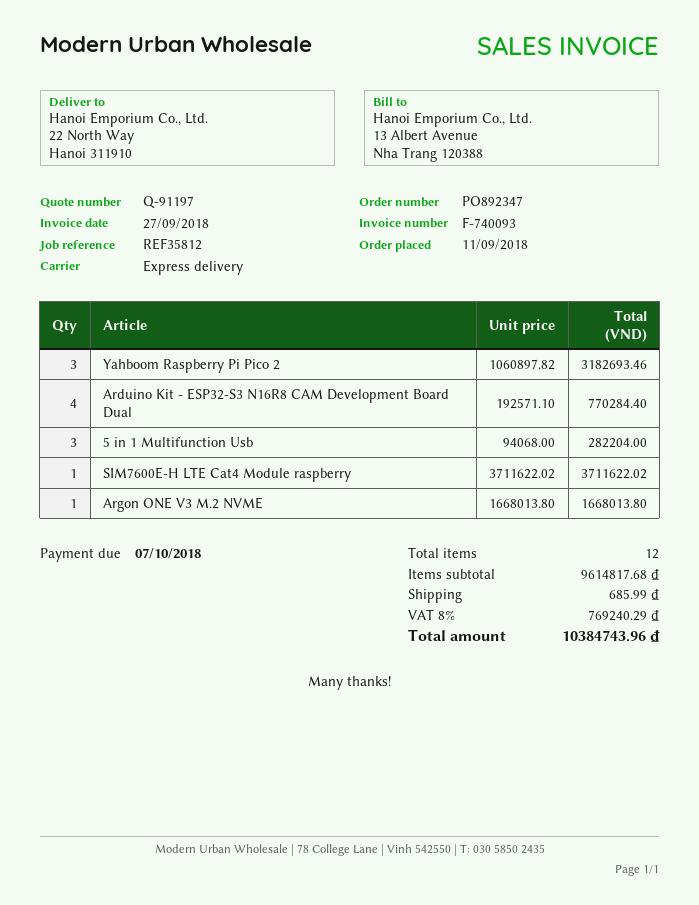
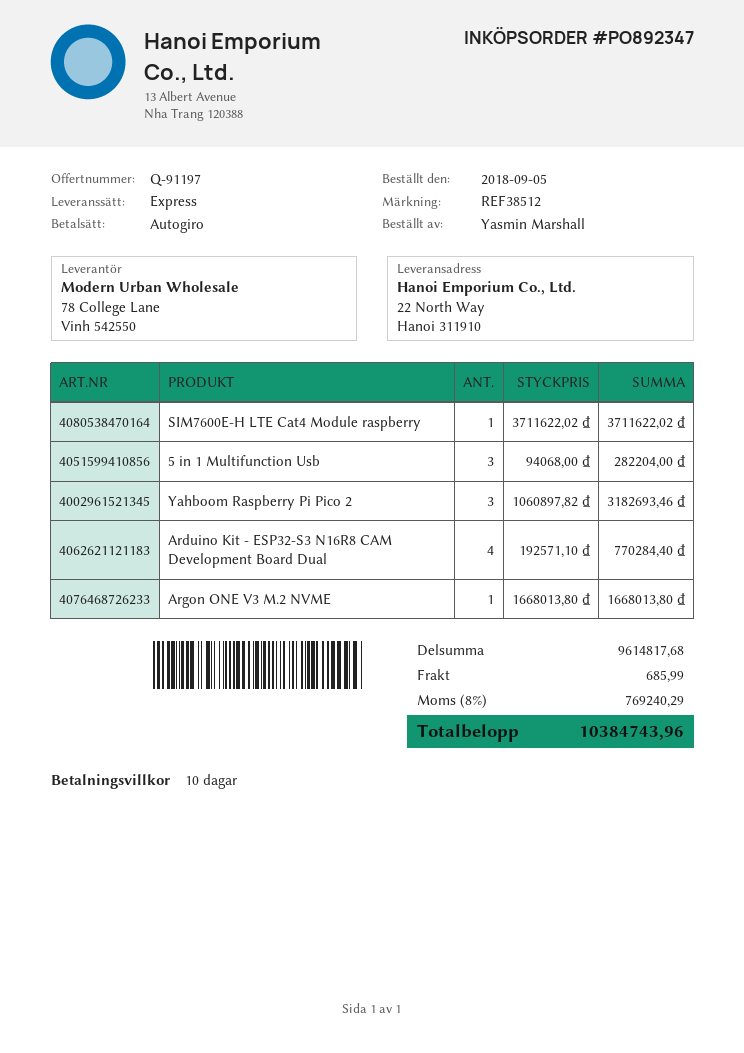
order date: 2018-09-11 -> 2018-09-05
reference: REF35812 -> REF38512

